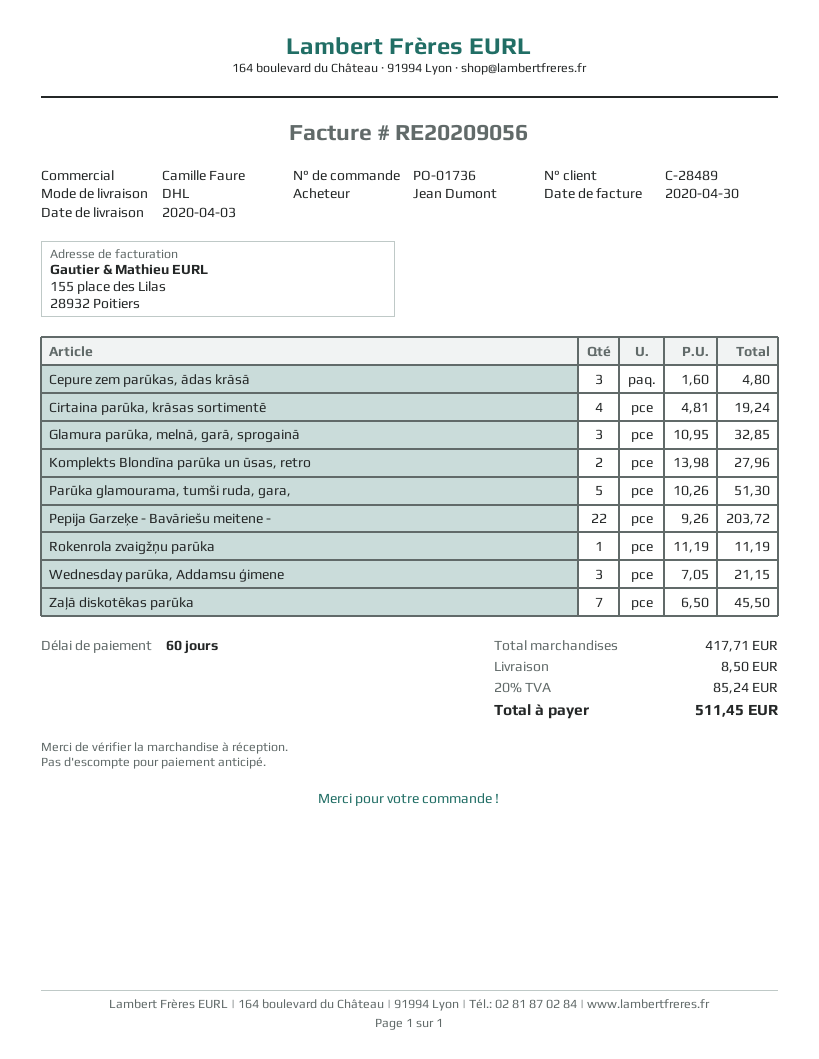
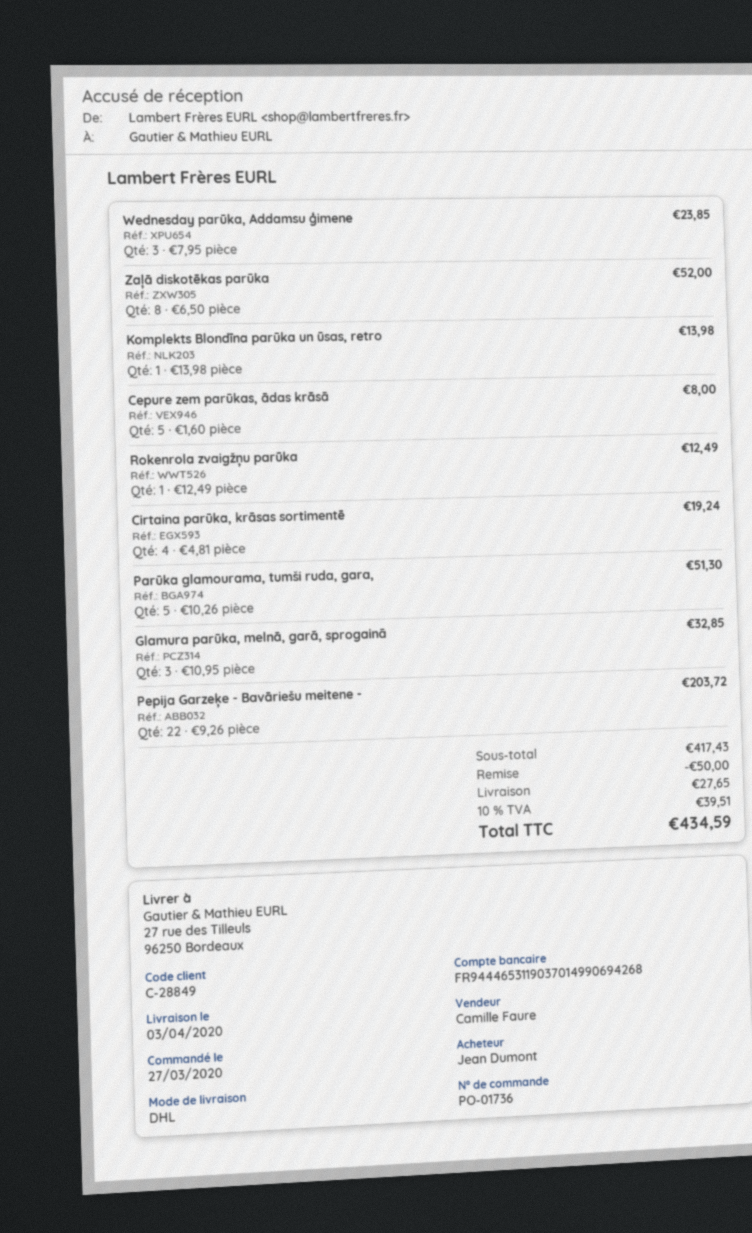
customer number: C-28489 -> C-28849
Cepure zem parūkas, ādas krāsā: 3 x 1.60 = 4.80 -> 5 x 1.60 = 8.00
Komplekts Blondīna parūka un ūsas, retro: 2 x 13.98 = 27.96 -> 1 x 13.98 = 13.98
Rokenrola zvaigžņu parūka: 1 x 11.19 = 11.19 -> 1 x 12.49 = 12.49
Wednesday parūka, Addamsu ģimene: 3 x 7.05 = 21.15 -> 3 x 7.95 = 23.85
Zaļā diskotēkas parūka: 7 x 6.50 = 45.50 -> 8 x 6.50 = 52.00
subtotal: 417.71 -> 417.43
discount: none -> 50.00
shipping: 8.50 -> 27.65
tax: 20% = 85.24 -> 10% = 39.51
total: 511.45 -> 434.59

